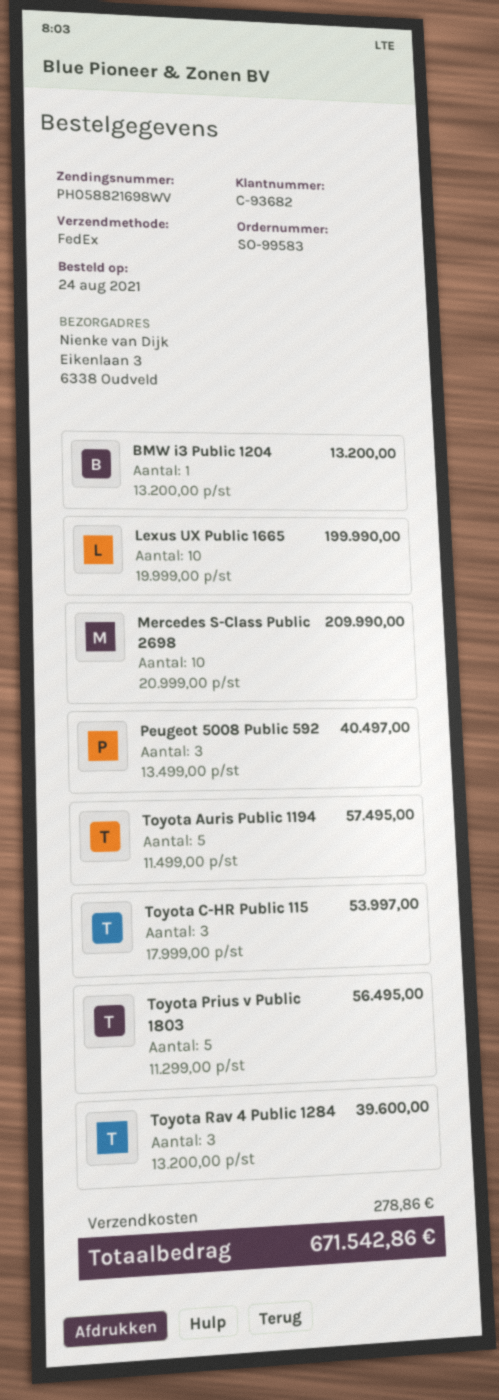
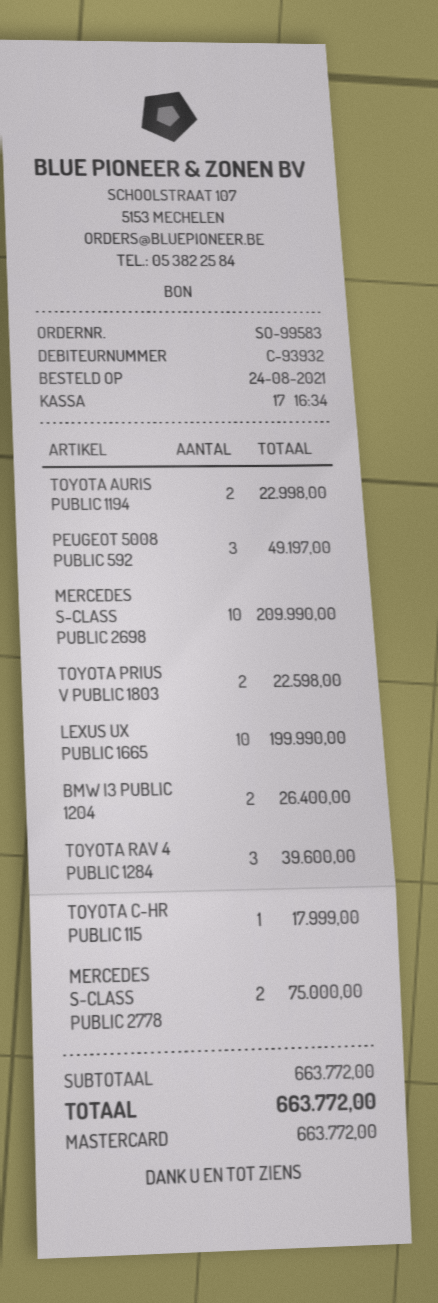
customer number: C-93682 -> C-93932
BMW i3 Public 1204: 1 for 13200.00 -> 2 for 26400.00
Peugeot 5008 Public 592: 3 for 40497.00 -> 3 for 49197.00
Toyota Auris Public 1194: 5 for 57495.00 -> 2 for 22998.00
Toyota C-HR Public 115: 3 for 53997.00 -> 1 for 17999.00
Toyota Prius v Public 1803: 5 for 56495.00 -> 2 for 22598.00
MERCEDES S-CLASS PUBLIC 2778: none -> 2 for 75000.00
shipping: 278.86 -> none
total: 671542.86 -> 663772.00

